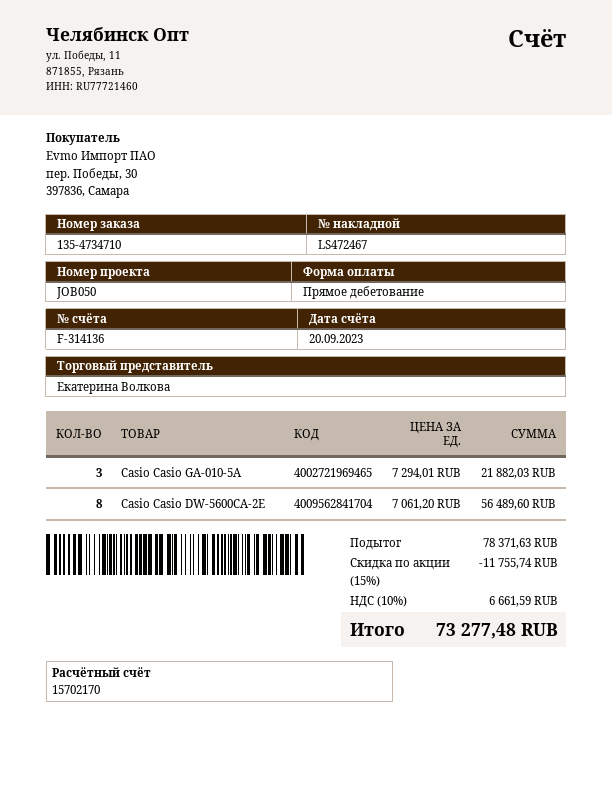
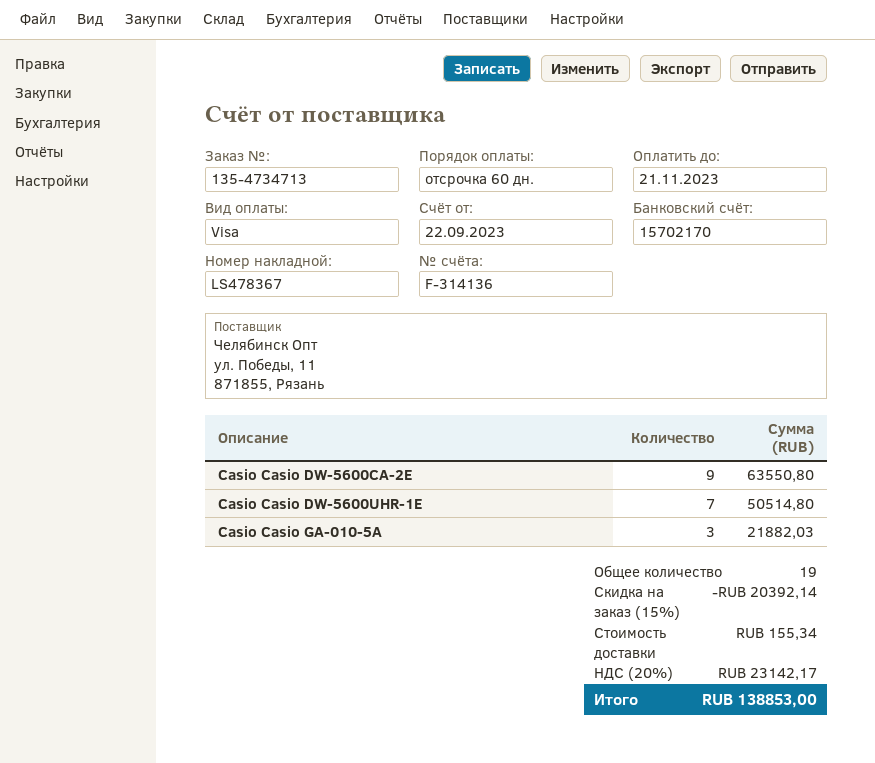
order number: 135-4734710 -> 135-4734713
delivery note number: LS472467 -> LS478367
invoice date: 2023-09-20 -> 2023-09-22
payment method: direct debit -> Visa
Casio Casio DW-5600CA-2E: 8 for 56489.60 -> 9 for 63550.80
Casio Casio DW-5600UHR-1E: none -> 7 for 50514.80
discount: 15% = 11755.74 -> 15% = 20392.14
shipping: none -> 155.34
tax: 10% = 6661.59 -> 20% = 23142.17
total: 73277.48 -> 138853.00

